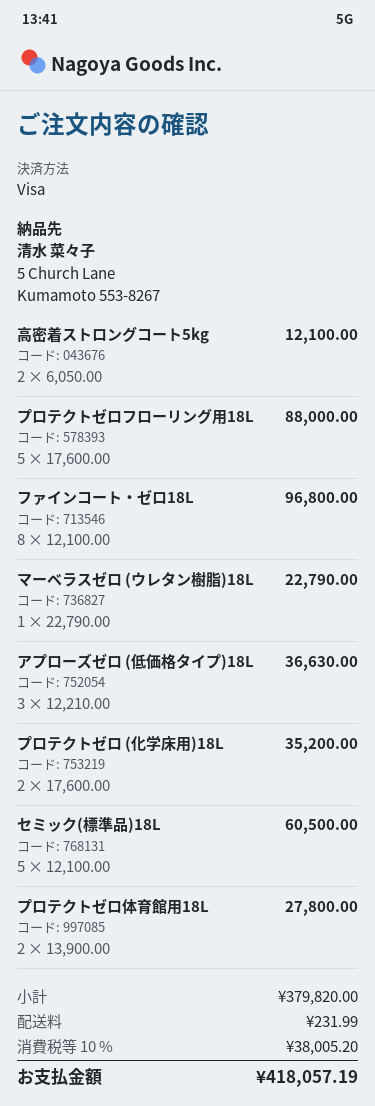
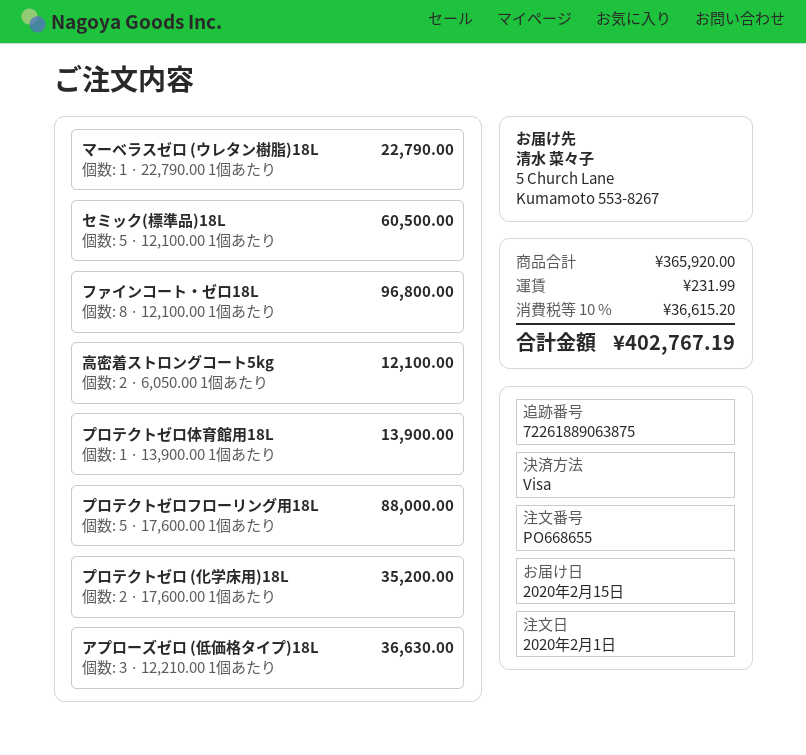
プロテクトゼロ体育館用18L: 2 x 13900.00 = 27800.00 -> 1 x 13900.00 = 13900.00
subtotal: 379820.00 -> 365920.00
tax: 10% = 38005.20 -> 10% = 36615.20
total: 418057.19 -> 402767.19

